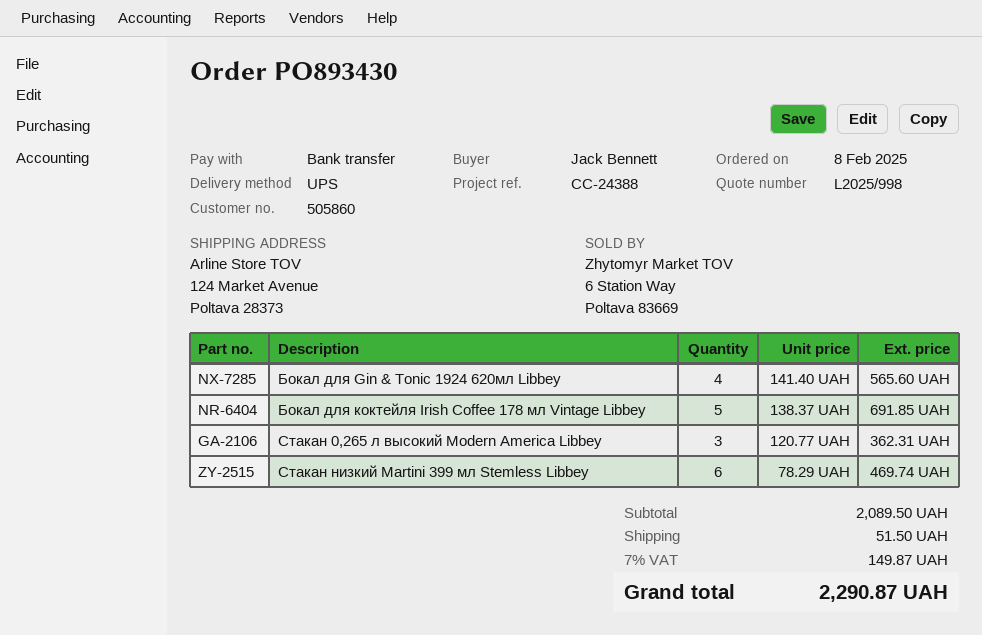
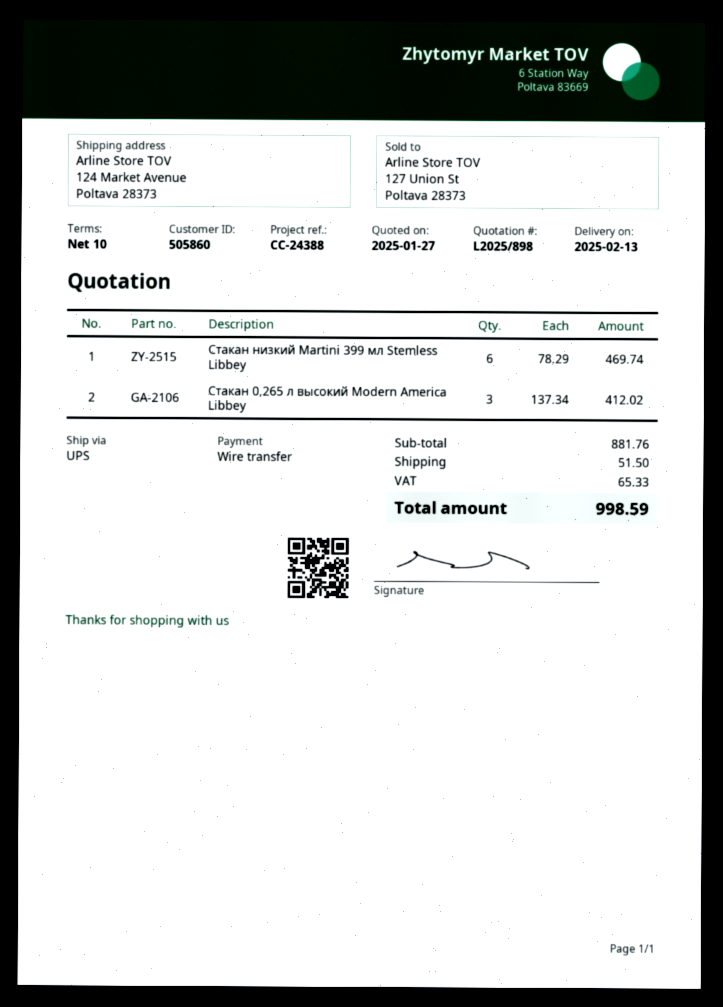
quote number: L2025/998 -> L2025/898
Бокал для Gin & Tonic 1924 620мл Libbey: 4 x 141.40 = 565.60 -> none
Бокал для коктейля Irish Coffee 178 мл Vintage Libbey: 5 x 138.37 = 691.85 -> none
Стакан 0,265 л высокий Modern America Libbey: 3 x 120.77 = 362.31 -> 3 x 137.34 = 412.02
subtotal: 2089.50 -> 881.76
tax: 149.87 -> 65.33
total: 2290.87 -> 998.59

